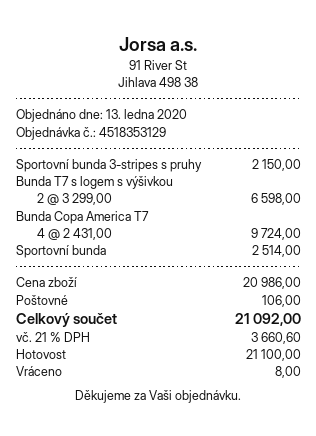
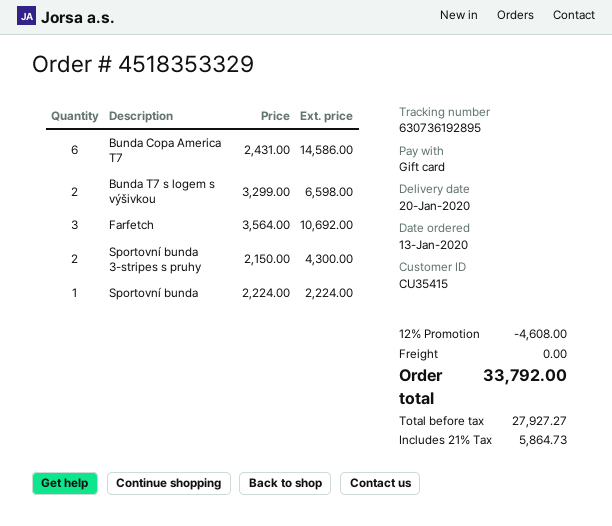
order number: 4518353129 -> 4518353329
payment method: cash -> gift card
Sportovní bunda 3-stripes s pruhy: 1 x 2150.00 = 2150.00 -> 2 x 2150.00 = 4300.00
Bunda Copa America T7: 4 x 2431.00 = 9724.00 -> 6 x 2431.00 = 14586.00
Sportovní bunda: 1 x 2514.00 = 2514.00 -> 1 x 2224.00 = 2224.00
Farfetch: none -> 3 x 3564.00 = 10692.00
discount: none -> 12% = 4608.00
shipping: 106.00 -> 0.00
tax: 21% = 3660.60 -> 21% = 5864.73
total: 21092.00 -> 33792.00

